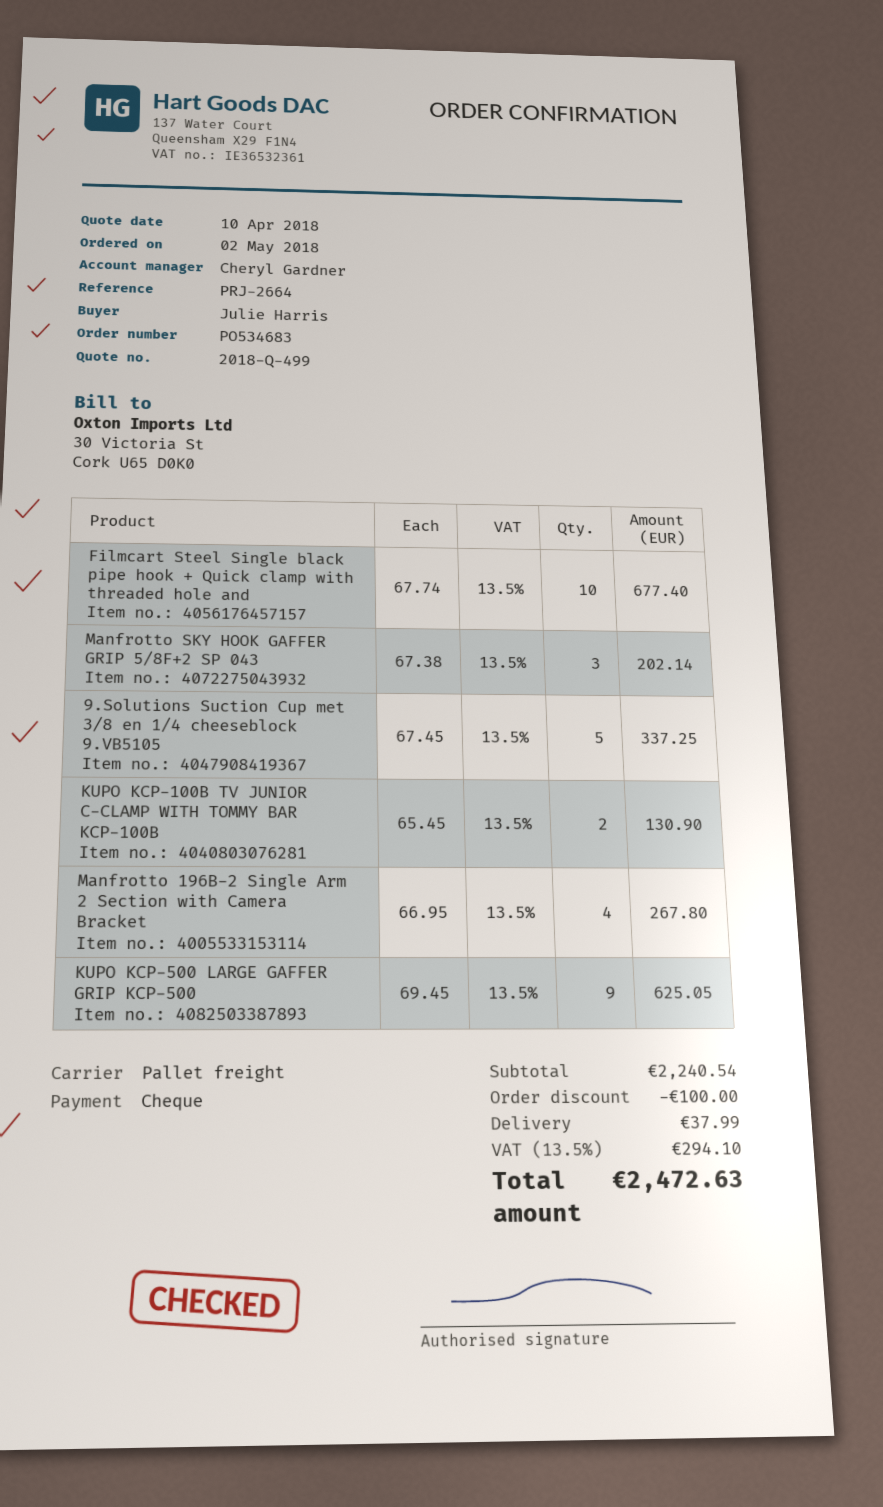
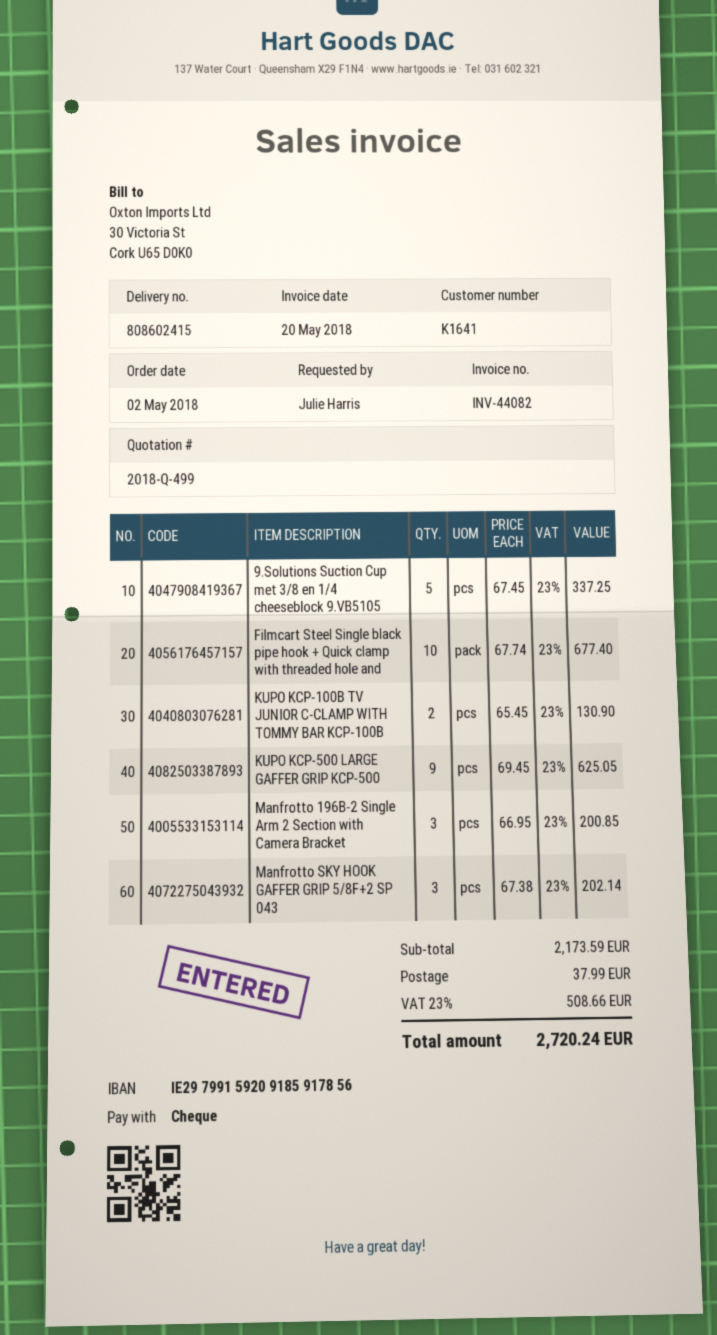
Manfrotto 196B-2 Single Arm 2 Section with Camera Bracket: 4 x 66.95 = 267.80 -> 3 x 66.95 = 200.85
subtotal: 2240.54 -> 2173.59
discount: 100.00 -> none
tax: 13.5% = 294.10 -> 23% = 508.66
total: 2472.63 -> 2720.24

